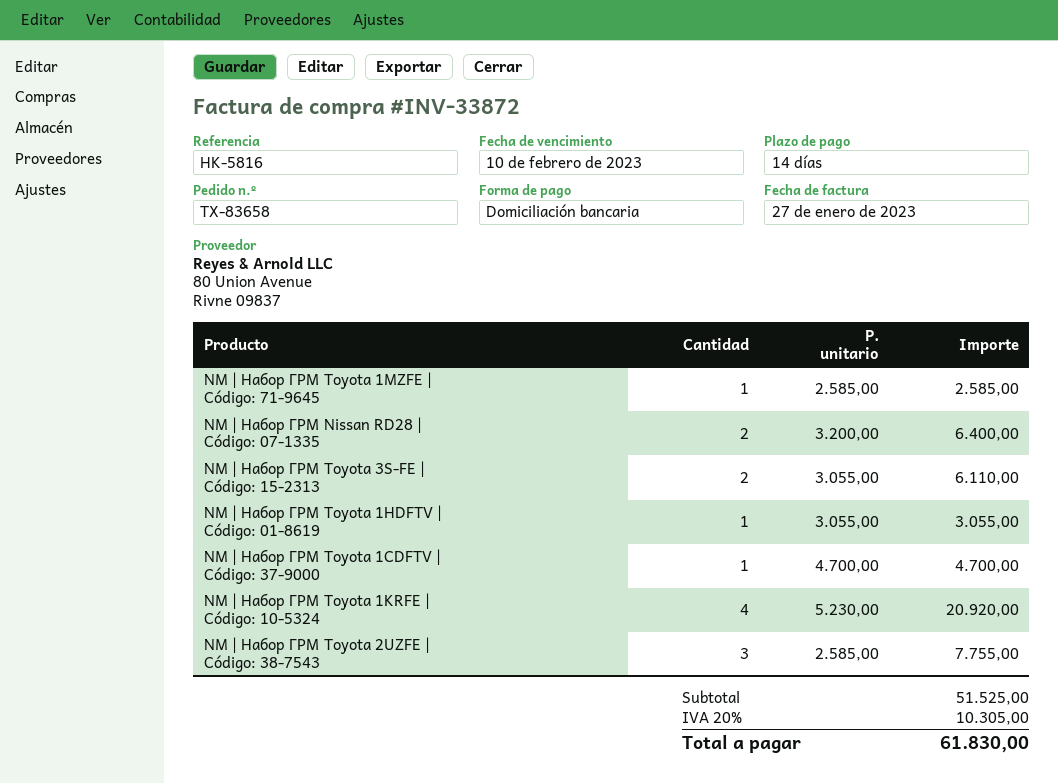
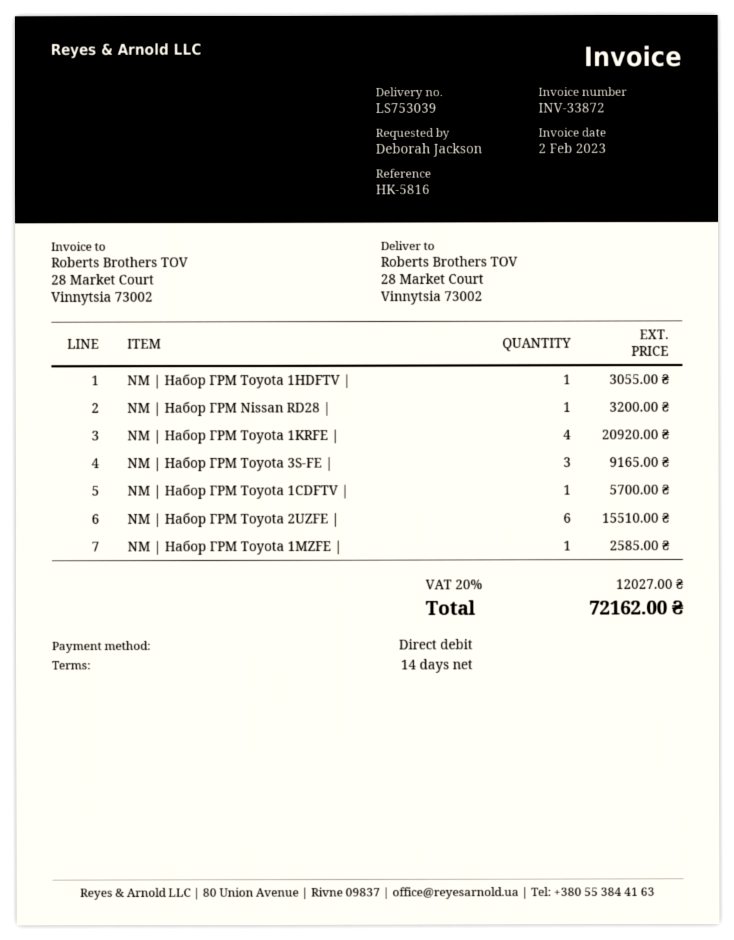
invoice date: 2023-01-27 -> 2023-02-02
NM | Набор ГРМ Nissan RD28 |: 2 for 6400.00 -> 1 for 3200.00
NM | Набор ГРМ Toyota 3S-FE |: 2 for 6110.00 -> 3 for 9165.00
NM | Набор ГРМ Toyota 1CDFTV |: 1 for 4700.00 -> 1 for 5700.00
NM | Набор ГРМ Toyota 2UZFE |: 3 for 7755.00 -> 6 for 15510.00
tax: 20% = 10305.00 -> 20% = 12027.00
total: 61830.00 -> 72162.00

